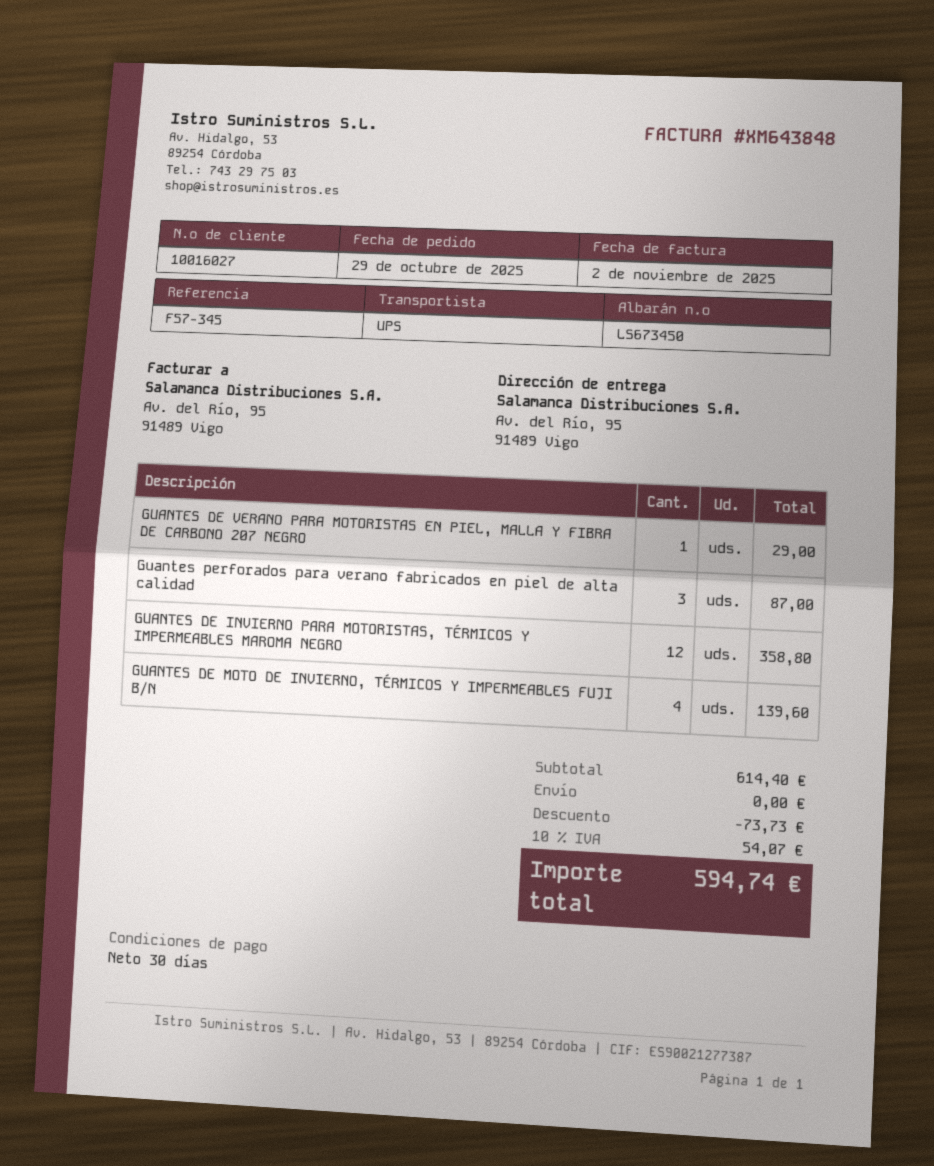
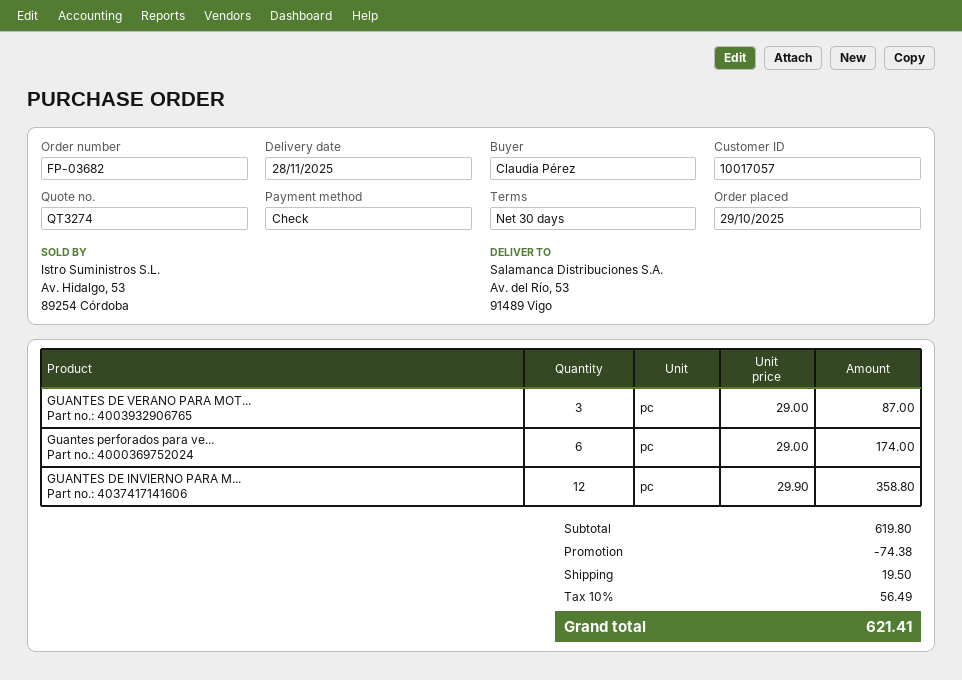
customer number: 10016027 -> 10017057
ship to: Av. del Río, 95, 91489 Vigo -> Av. del Río, 53, 91489 Vigo
GUANTES DE VERANO PARA MOTORISTAS EN PIEL, MALLA Y FIBRA DE CARBONO 207 NEGRO: 1 for 29.00 -> 3 for 87.00
Guantes perforados para verano fabricados en piel de alta calidad: 3 for 87.00 -> 6 for 174.00
GUANTES DE MOTO DE INVIERNO, TÉRMICOS Y IMPERMEABLES FUJI B/N: 4 for 139.60 -> none
subtotal: 614.40 -> 619.80
discount: 73.73 -> 74.38
shipping: 0.00 -> 19.50
tax: 10% = 54.07 -> 10% = 56.49
total: 594.74 -> 621.41

